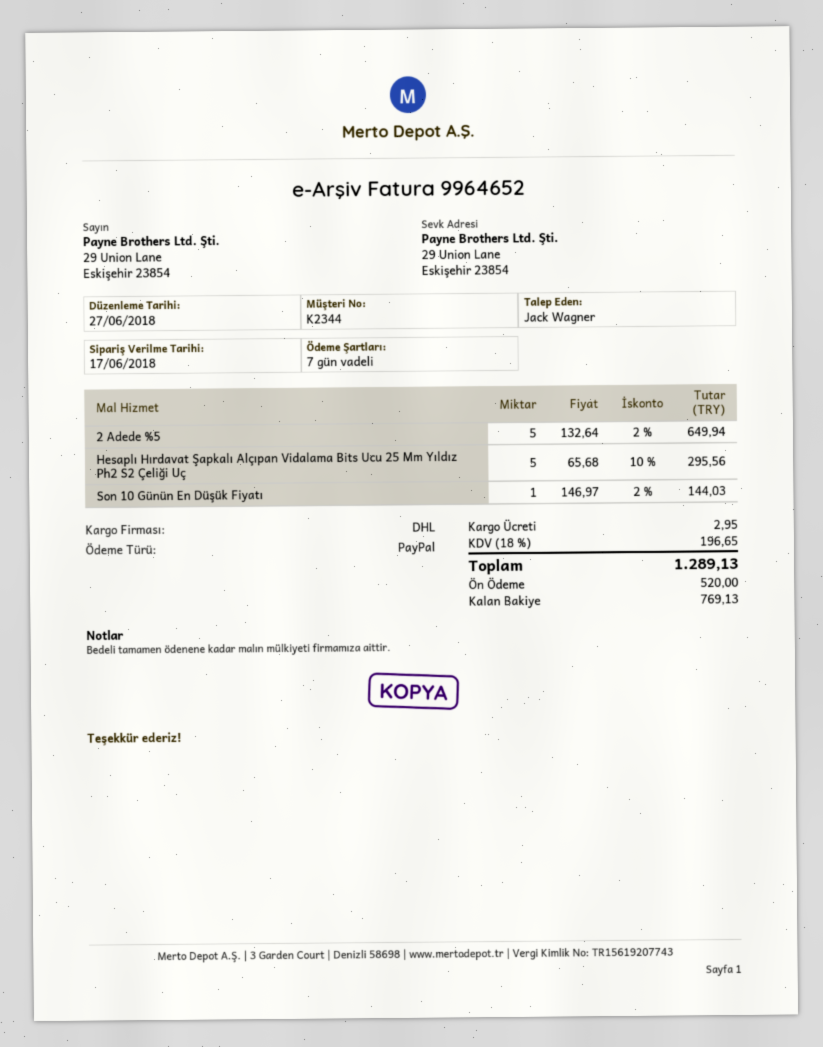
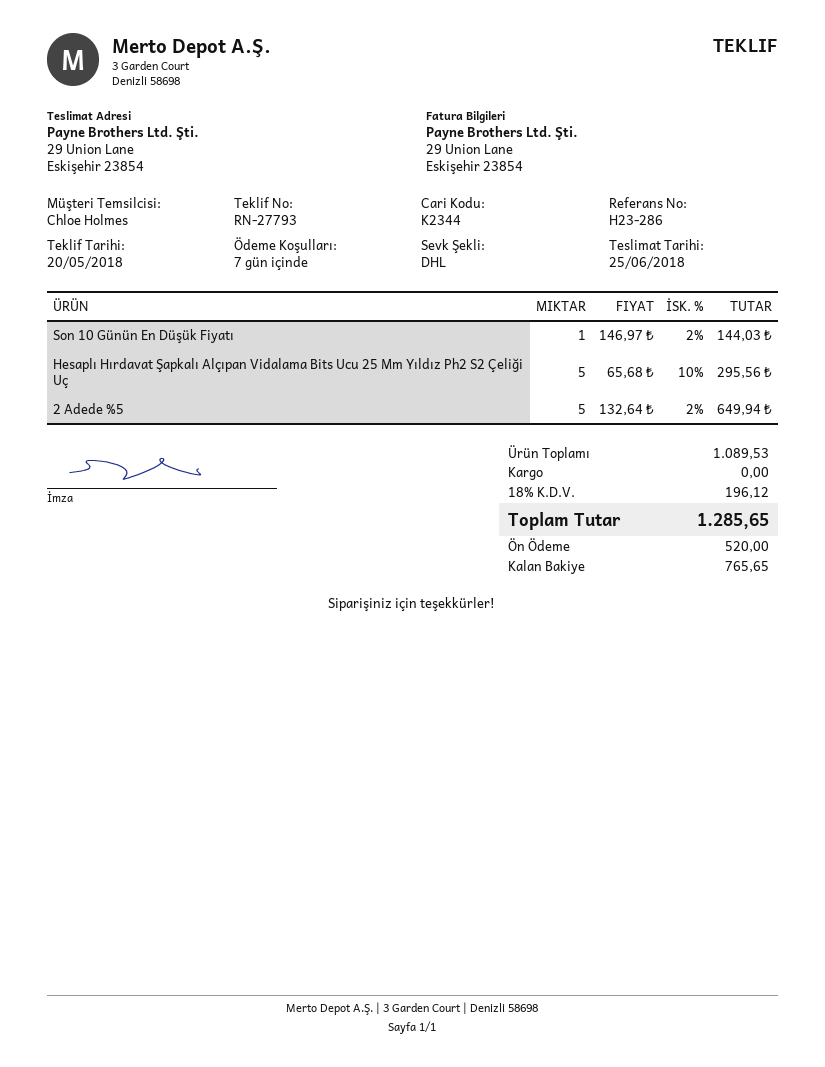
shipping: 2.95 -> 0.00
tax: 18% = 196.65 -> 18% = 196.12
total: 1289.13 -> 1285.65
balance: 769.13 -> 765.65

